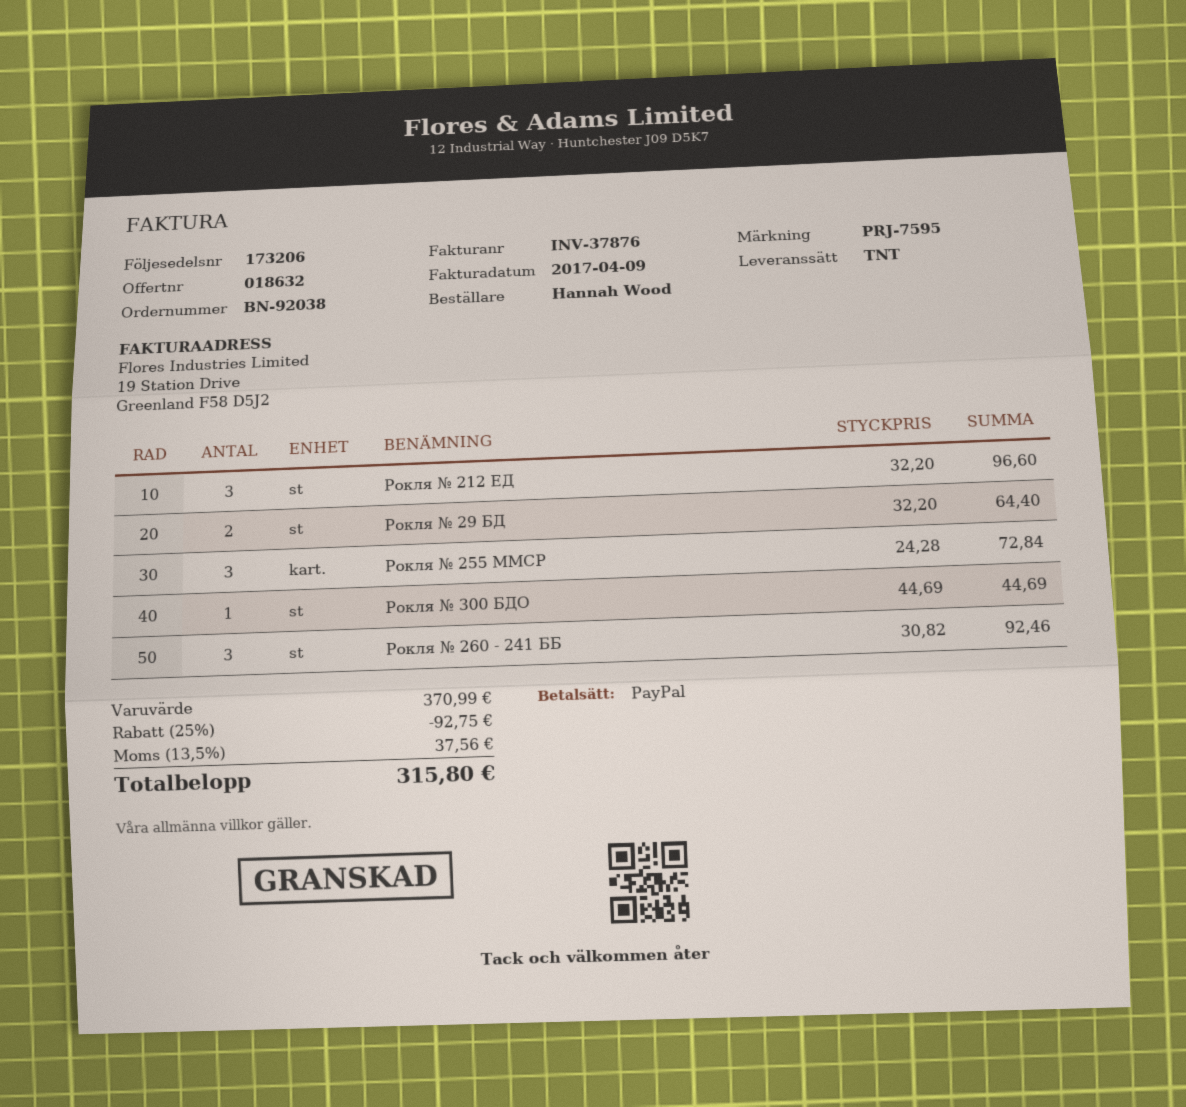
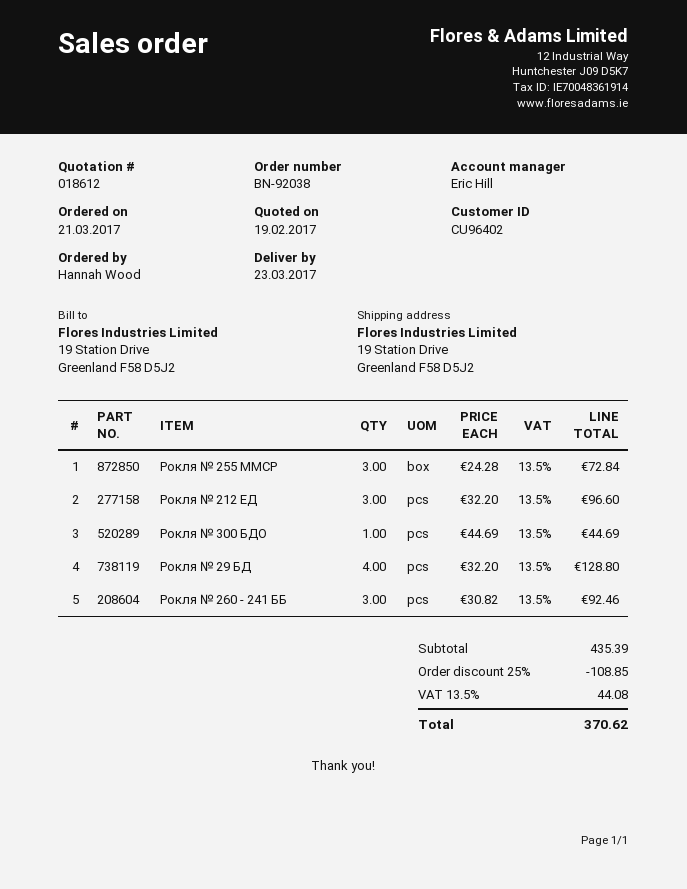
quote number: 018632 -> 018612
Рокля № 29 БД: 2 x 32.20 = 64.40 -> 4 x 32.20 = 128.80
subtotal: 370.99 -> 435.39
discount: 25% = 92.75 -> 25% = 108.85
tax: 13.5% = 37.56 -> 13.5% = 44.08
total: 315.80 -> 370.62

